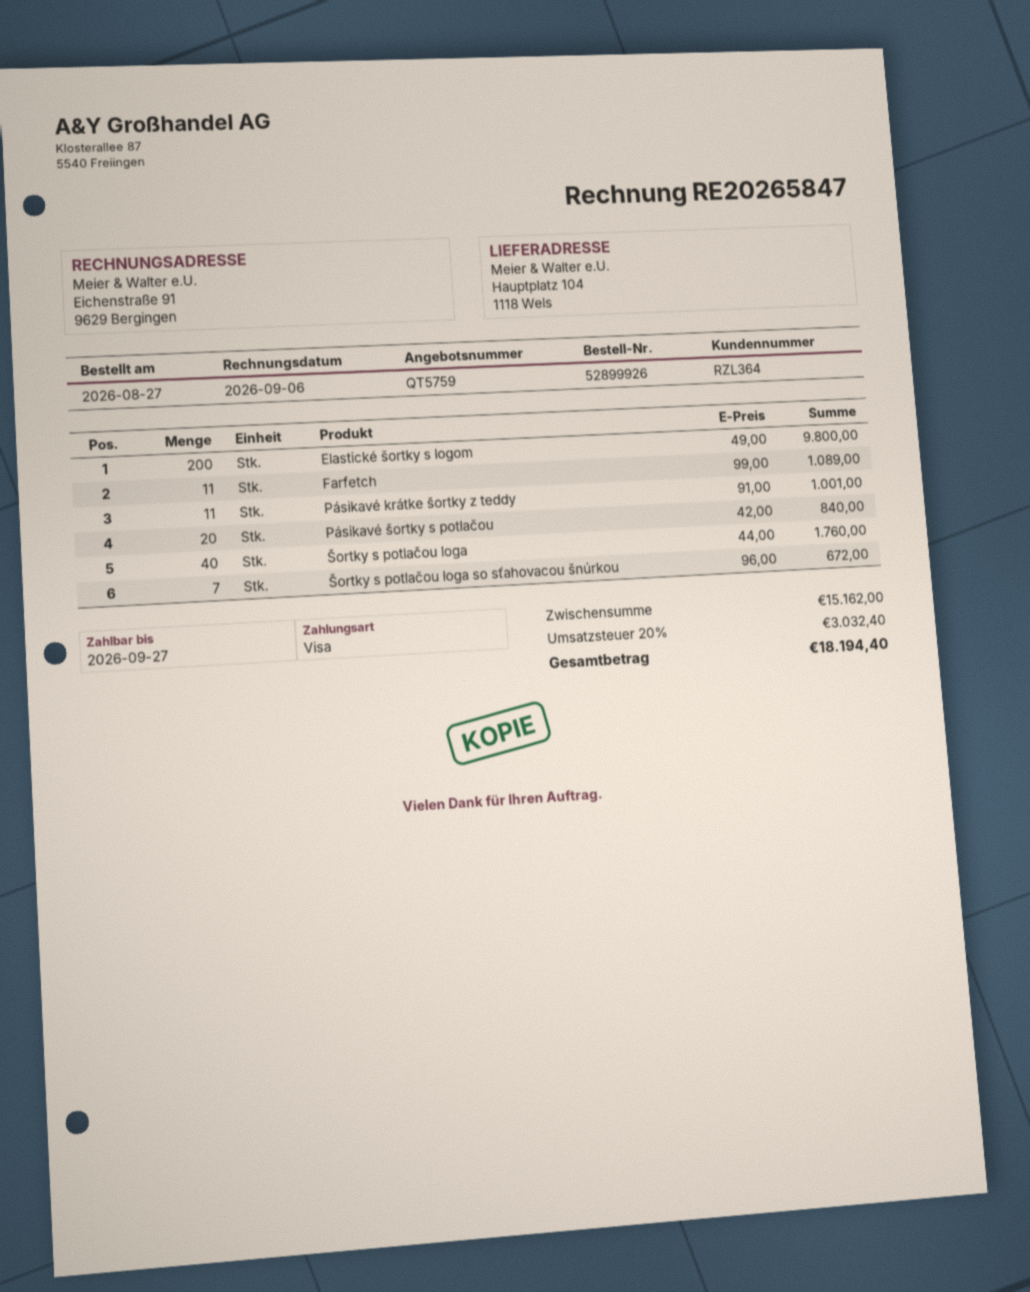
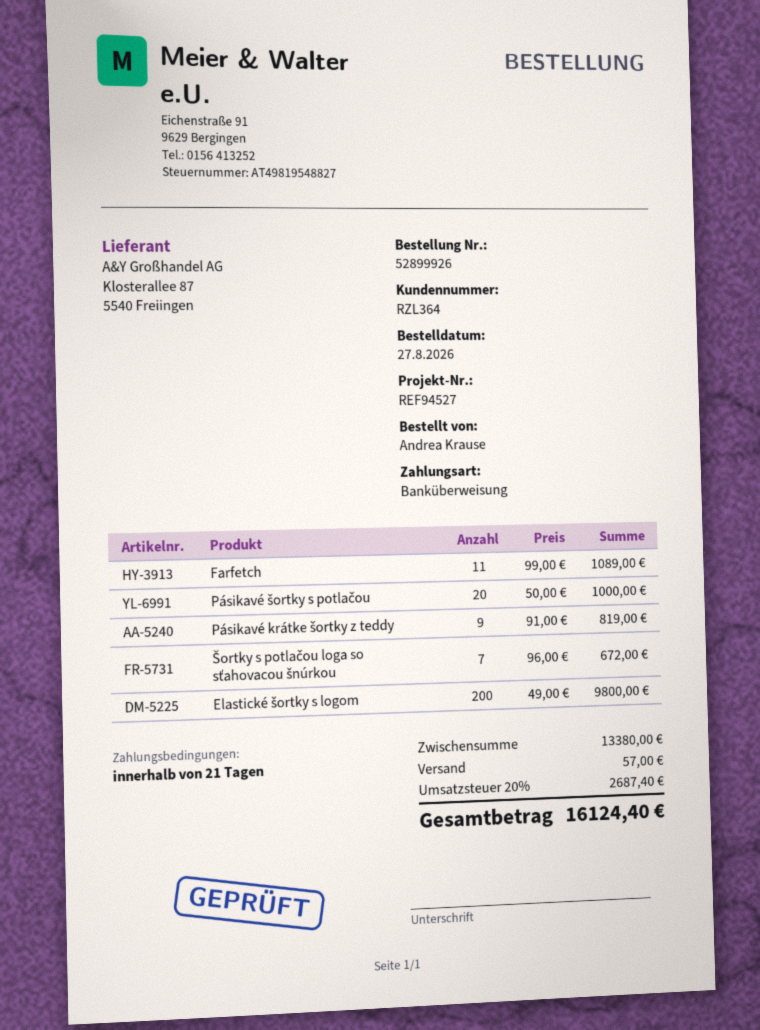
payment method: Visa -> bank transfer
Pásikavé krátke šortky z teddy: 11 x 91.00 = 1001.00 -> 9 x 91.00 = 819.00
Pásikavé šortky s potlačou: 20 x 42.00 = 840.00 -> 20 x 50.00 = 1000.00
Šortky s potlačou loga: 40 x 44.00 = 1760.00 -> none
subtotal: 15162.00 -> 13380.00
shipping: none -> 57.00
tax: 20% = 3032.40 -> 20% = 2687.40
total: 18194.40 -> 16124.40

